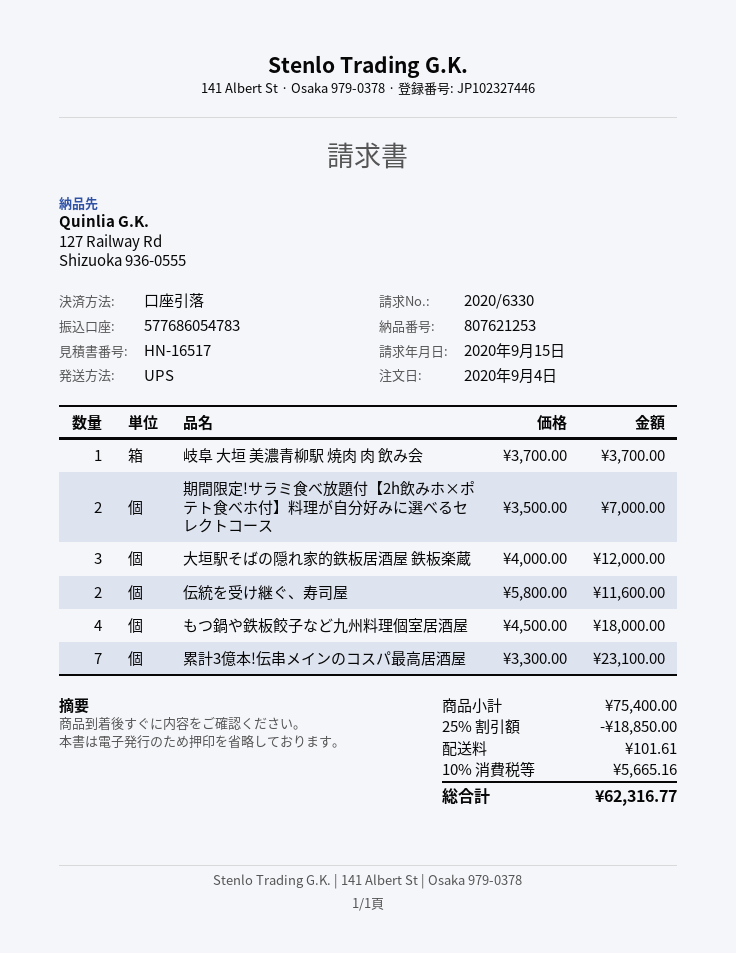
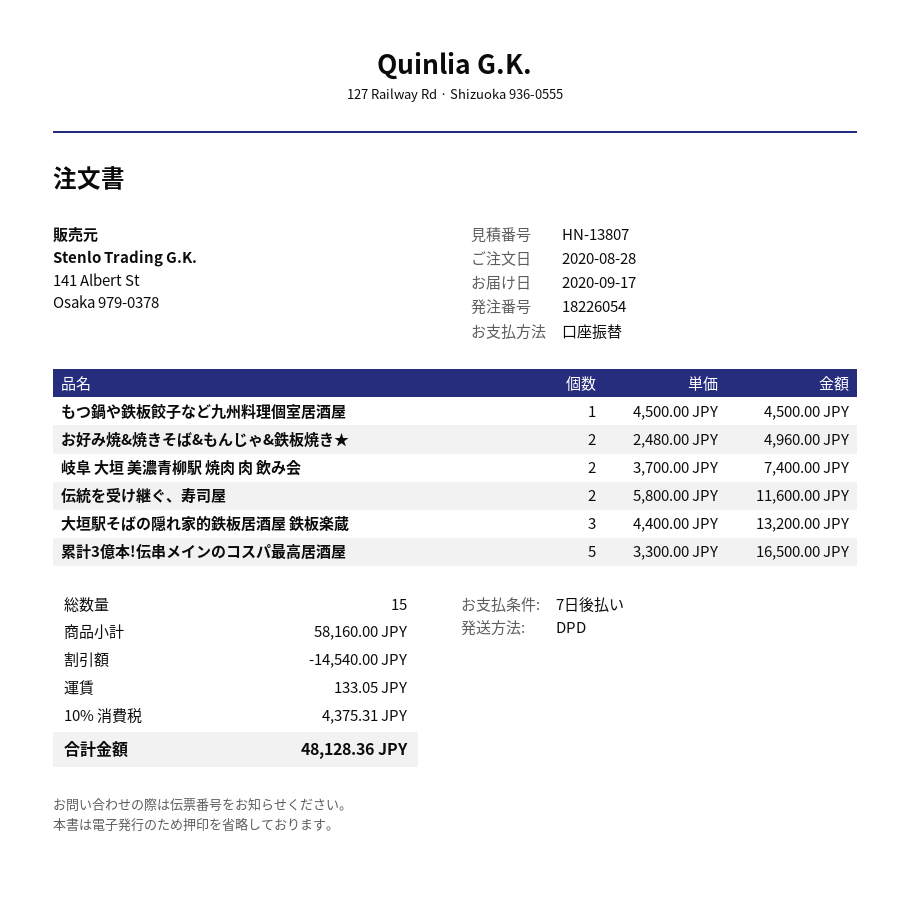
quote number: HN-16517 -> HN-13807
order date: 2020-09-04 -> 2020-08-28
shipping method: UPS -> DPD
岐阜 大垣 美濃青柳駅 焼肉 肉 飲み会: 1 x 3700.00 = 3700.00 -> 2 x 3700.00 = 7400.00
期間限定!サラミ食べ放題付【2h飲みホ×ポテト食べホ付】料理が自分好みに選べるセレクトコース: 2 x 3500.00 = 7000.00 -> none
大垣駅そばの隠れ家的鉄板居酒屋 鉄板楽蔵: 3 x 4000.00 = 12000.00 -> 3 x 4400.00 = 13200.00
もつ鍋や鉄板餃子など九州料理個室居酒屋: 4 x 4500.00 = 18000.00 -> 1 x 4500.00 = 4500.00
累計3億本!伝串メインのコスパ最高居酒屋: 7 x 3300.00 = 23100.00 -> 5 x 3300.00 = 16500.00
お好み焼&焼きそば&もんじゃ&鉄板焼き★: none -> 2 x 2480.00 = 4960.00
subtotal: 75400.00 -> 58160.00
discount: 18850.00 -> 14540.00
shipping: 101.61 -> 133.05
tax: 10% = 5665.16 -> 10% = 4375.31
total: 62316.77 -> 48128.36

